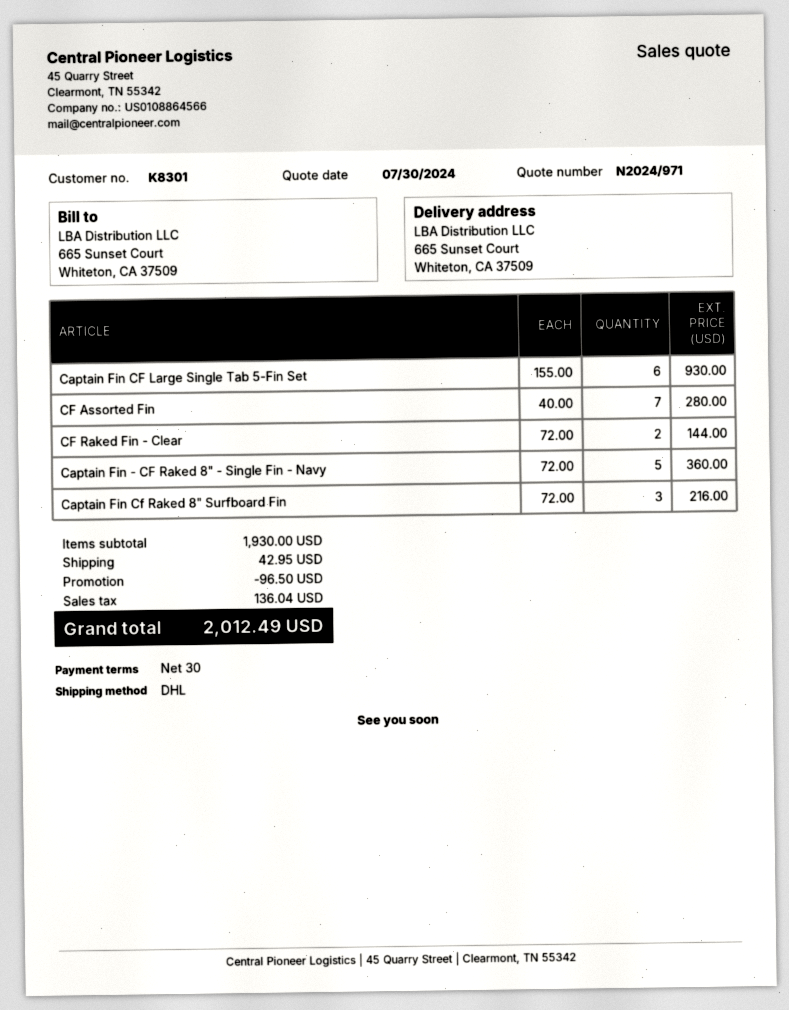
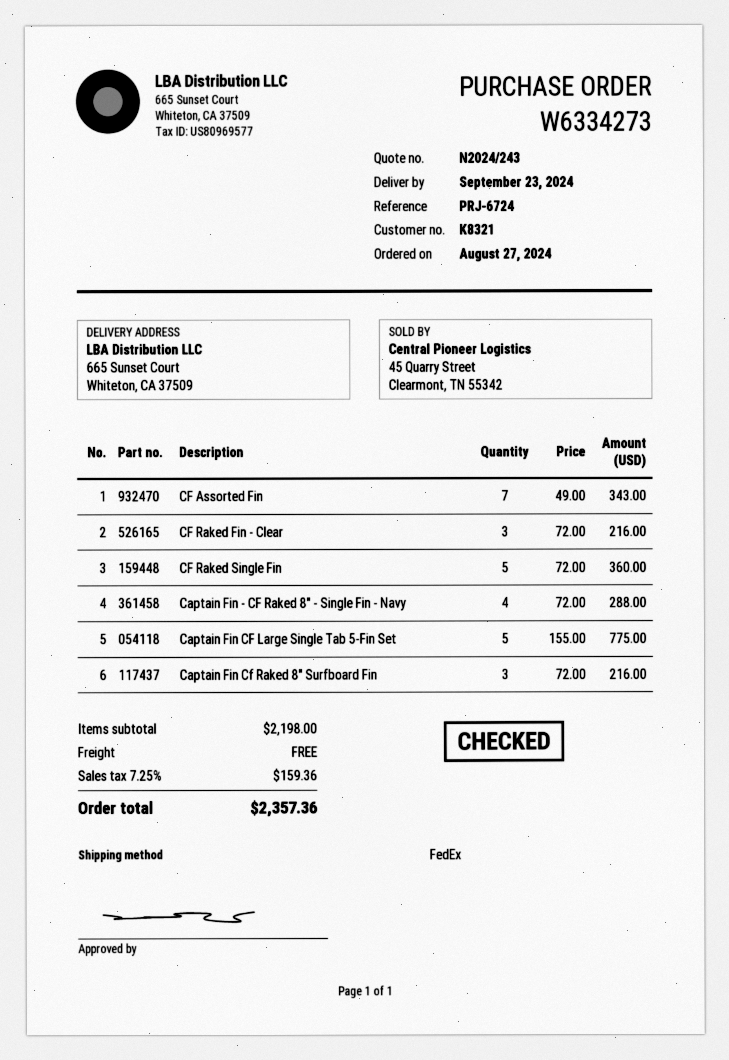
quote number: N2024/971 -> N2024/243
customer number: K8301 -> K8321
shipping method: DHL -> FedEx
Captain Fin CF Large Single Tab 5-Fin Set: 6 x 155.00 = 930.00 -> 5 x 155.00 = 775.00
CF Assorted Fin: 7 x 40.00 = 280.00 -> 7 x 49.00 = 343.00
CF Raked Fin - Clear: 2 x 72.00 = 144.00 -> 3 x 72.00 = 216.00
Captain Fin - CF Raked 8" - Single Fin - Navy: 5 x 72.00 = 360.00 -> 4 x 72.00 = 288.00
CF Raked Single Fin: none -> 5 x 72.00 = 360.00
subtotal: 1930.00 -> 2198.00
discount: 96.50 -> none
shipping: 42.95 -> 0.00
tax: 136.04 -> 159.36
total: 2012.49 -> 2357.36

